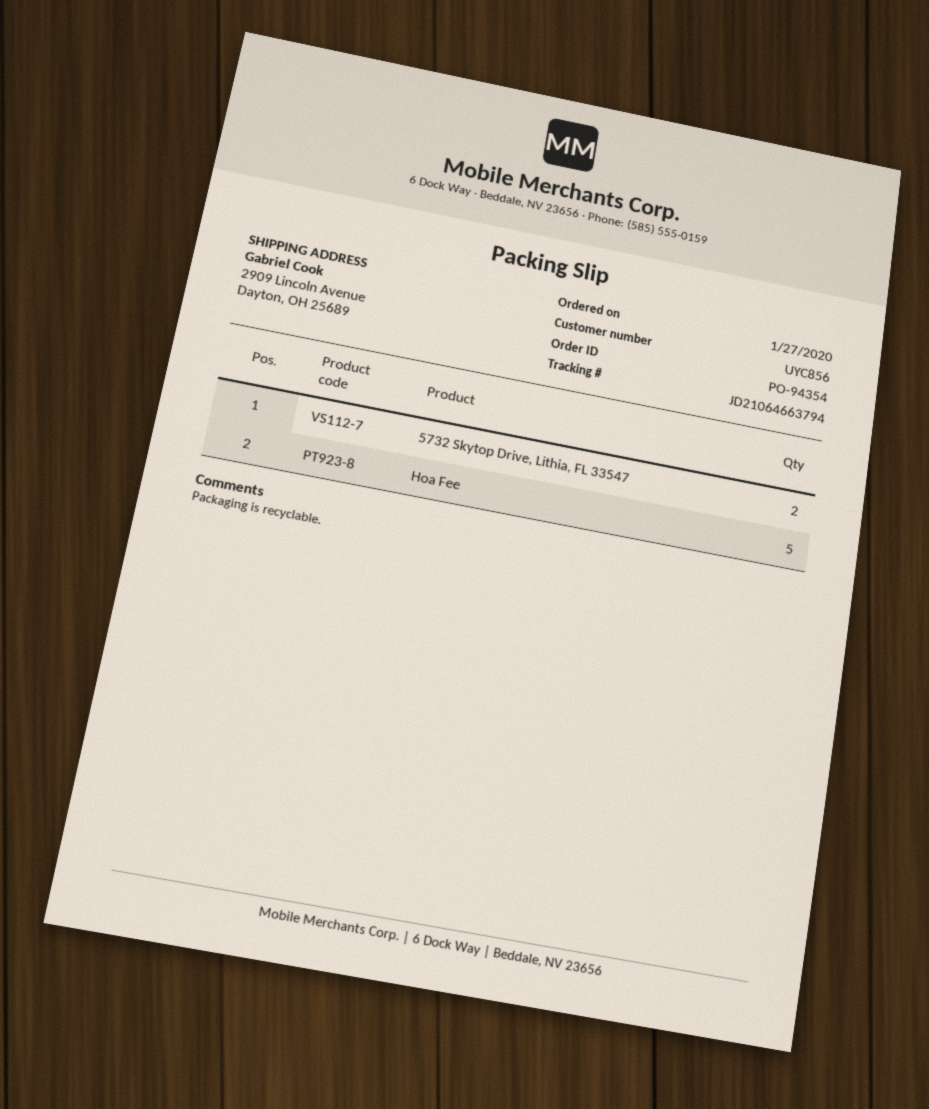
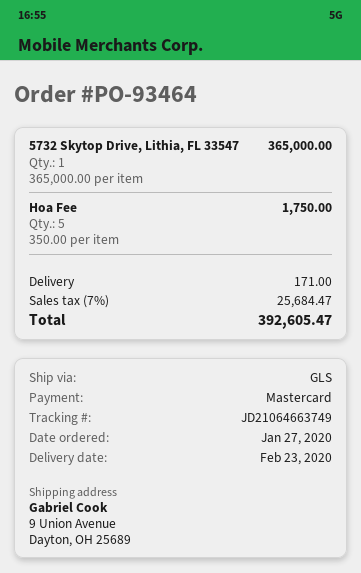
order number: PO-94354 -> PO-93464
tracking number: JD21064663794 -> JD21064663749
ship to: 2909 Lincoln Avenue, Dayton, OH 25689 -> 9 Union Avenue, Dayton, OH 25689
5732 Skytop Drive, Lithia, FL 33547: 2 -> 1

